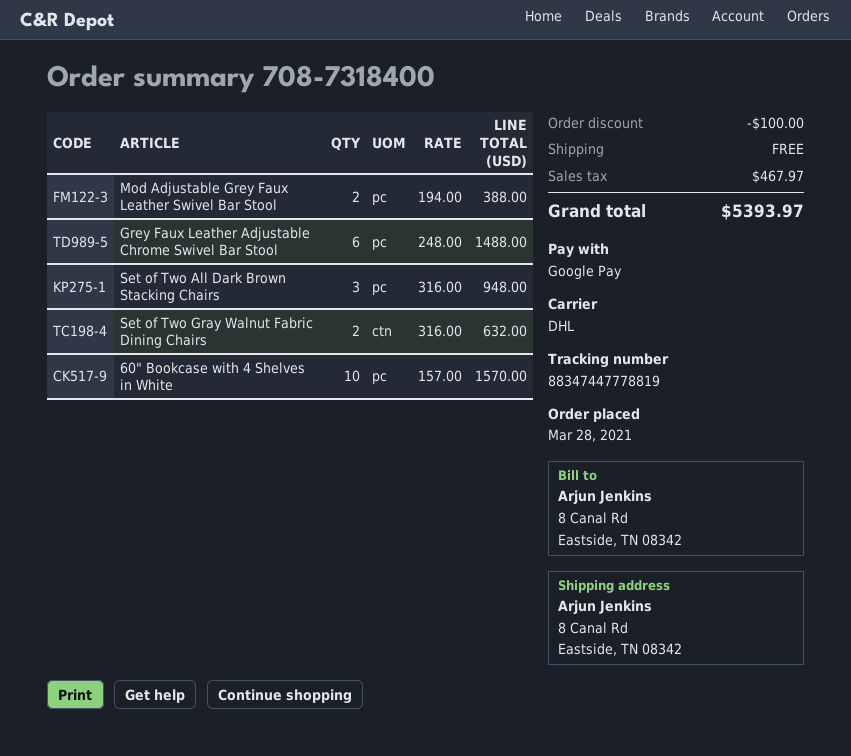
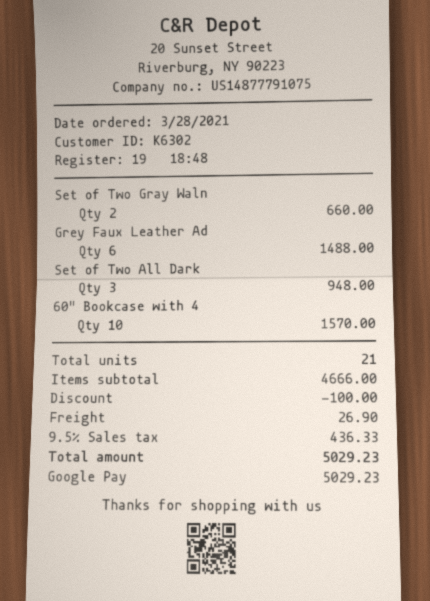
Mod Adjustable Grey Faux Leather Swivel Bar Stool: 2 for 388.00 -> none
Set of Two Gray Walnut Fabric Dining Chairs: 2 for 632.00 -> 2 for 660.00
shipping: 0.00 -> 26.90
tax: 467.97 -> 436.33
total: 5393.97 -> 5029.23

